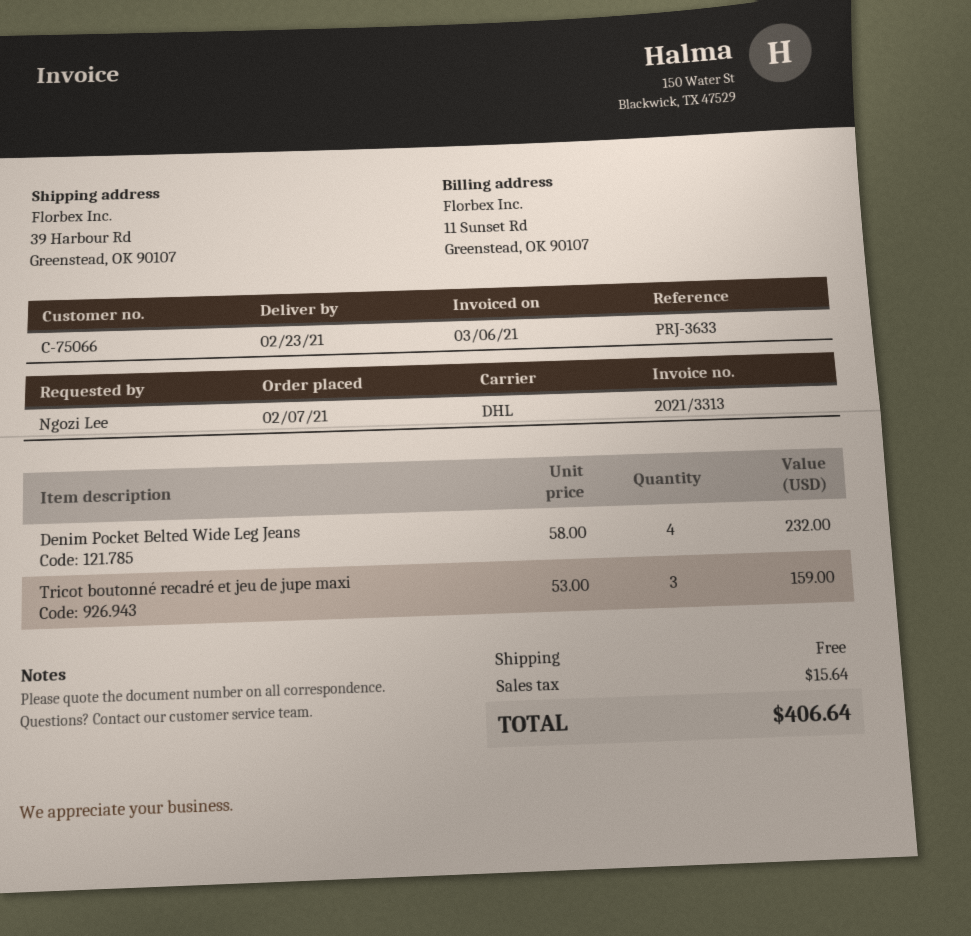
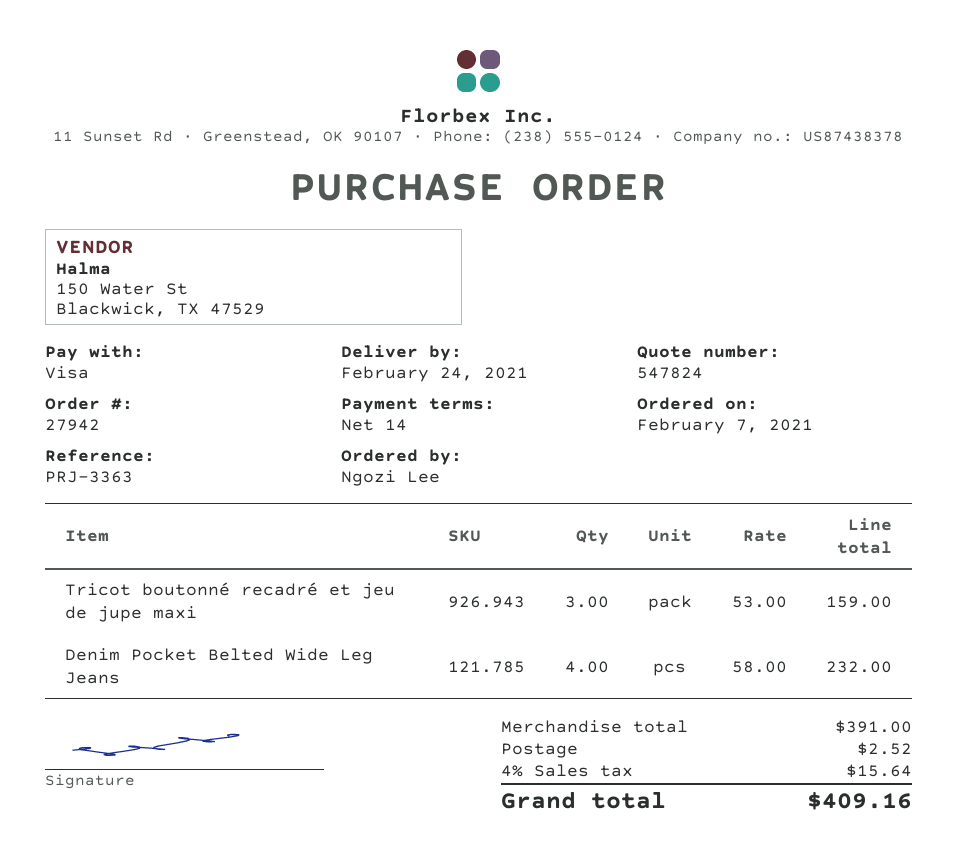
delivery date: 2021-02-23 -> 2021-02-24
reference: PRJ-3633 -> PRJ-3363
shipping: 0.00 -> 2.52
total: 406.64 -> 409.16

